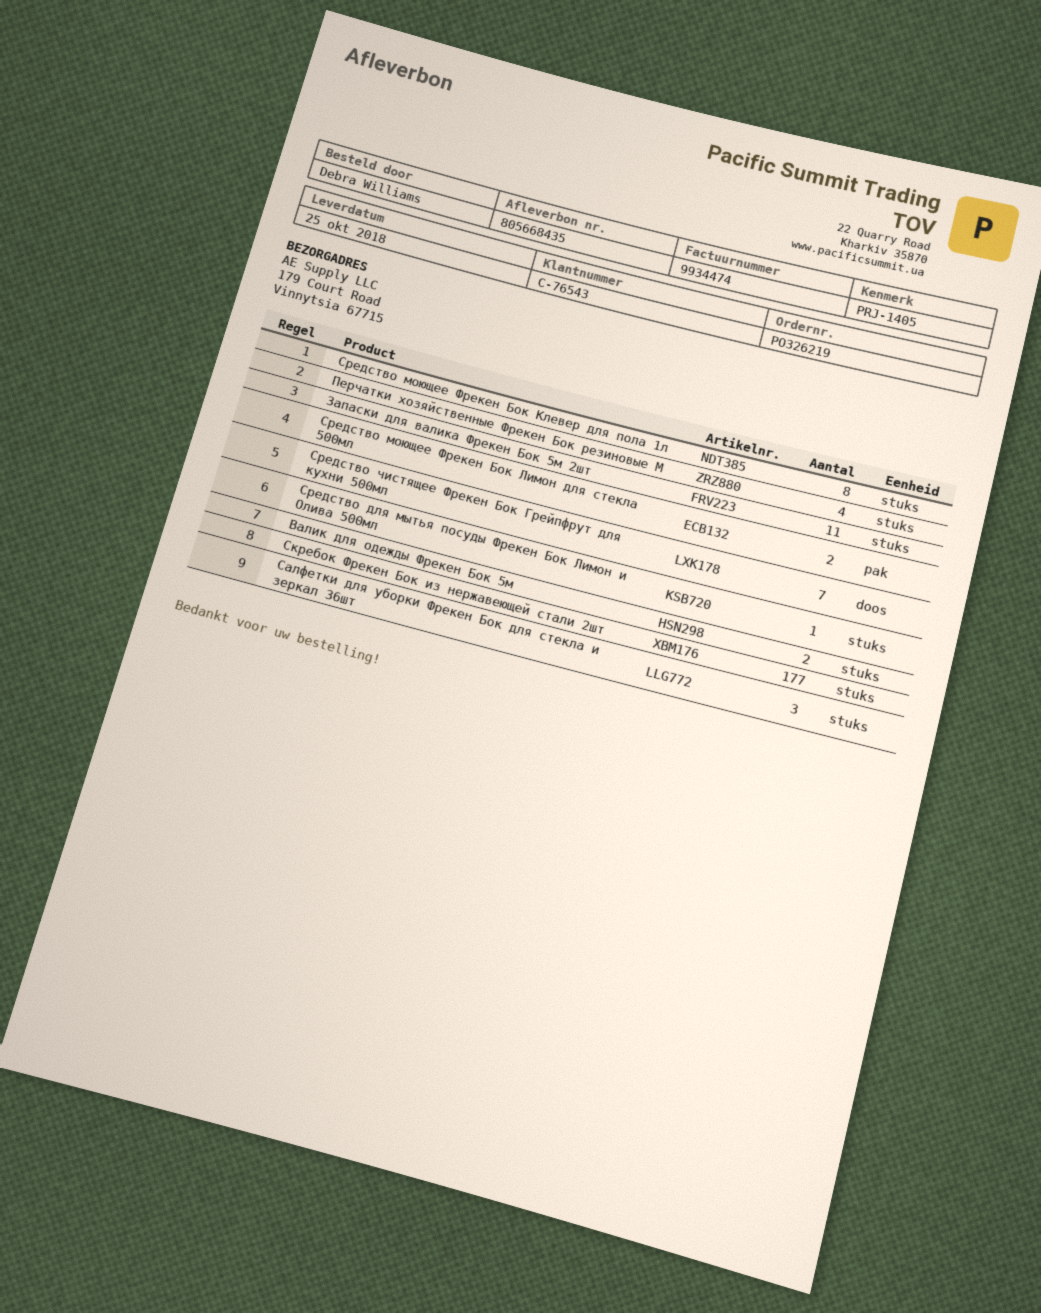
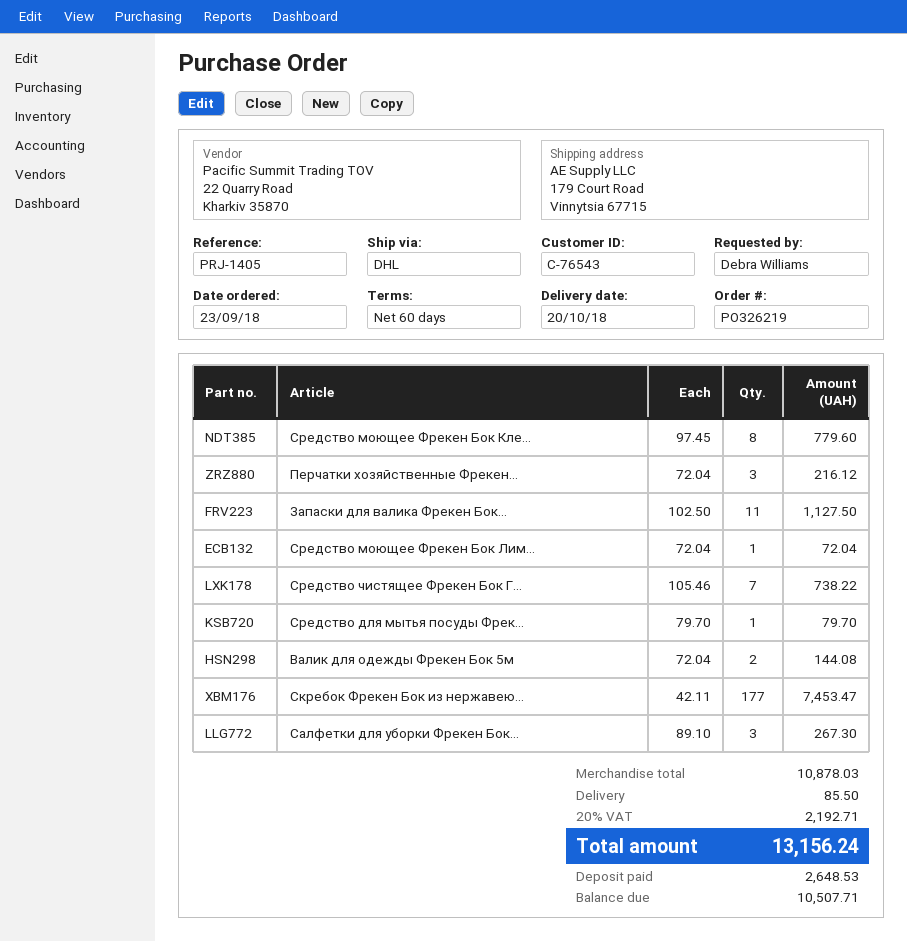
delivery date: 2018-10-25 -> 2018-10-20
Перчатки хозяйственные Фрекен Бок резиновые М: 4 -> 3
Средство моющее Фрекен Бок Лимон для стекла 500мл: 2 -> 1

